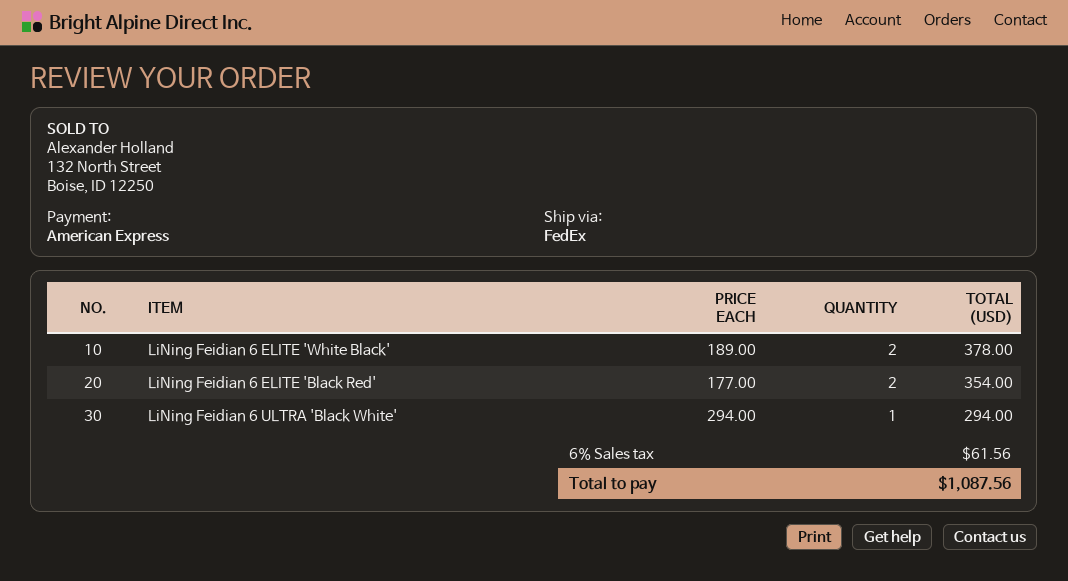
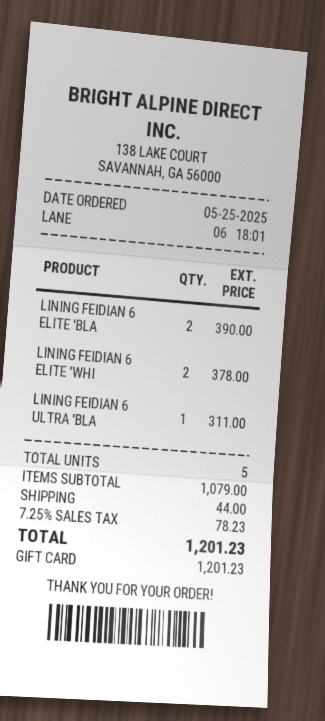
payment method: American Express -> gift card
LiNing Feidian 6 ELITE 'Black Red': 2 for 354.00 -> 2 for 390.00
LiNing Feidian 6 ULTRA 'Black White': 1 for 294.00 -> 1 for 311.00
shipping: none -> 44.00
tax: 6% = 61.56 -> 7.25% = 78.23
total: 1087.56 -> 1201.23

